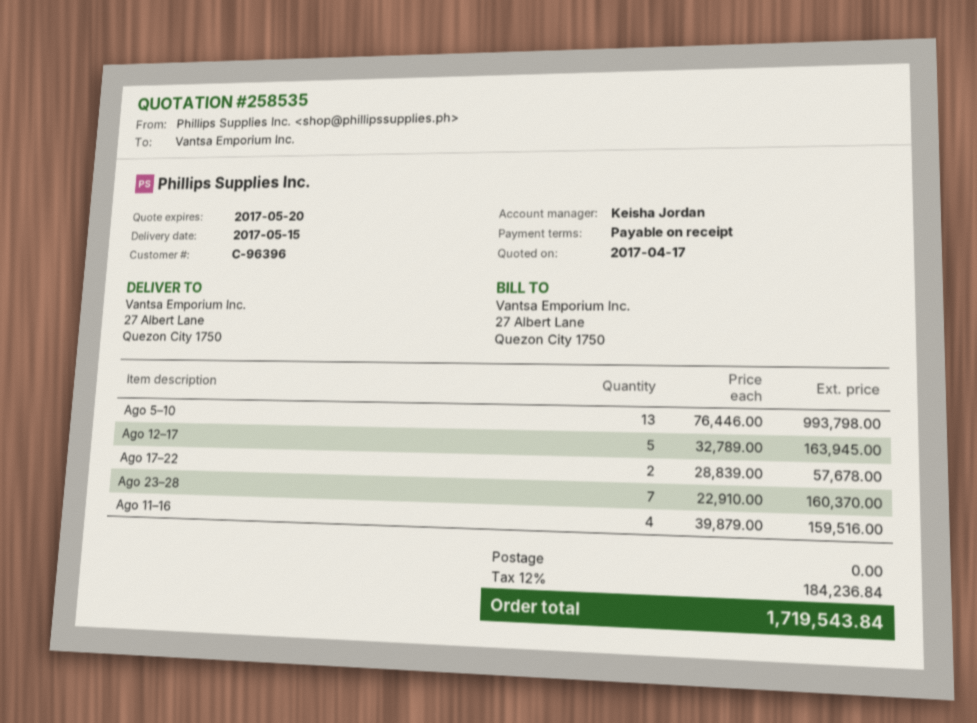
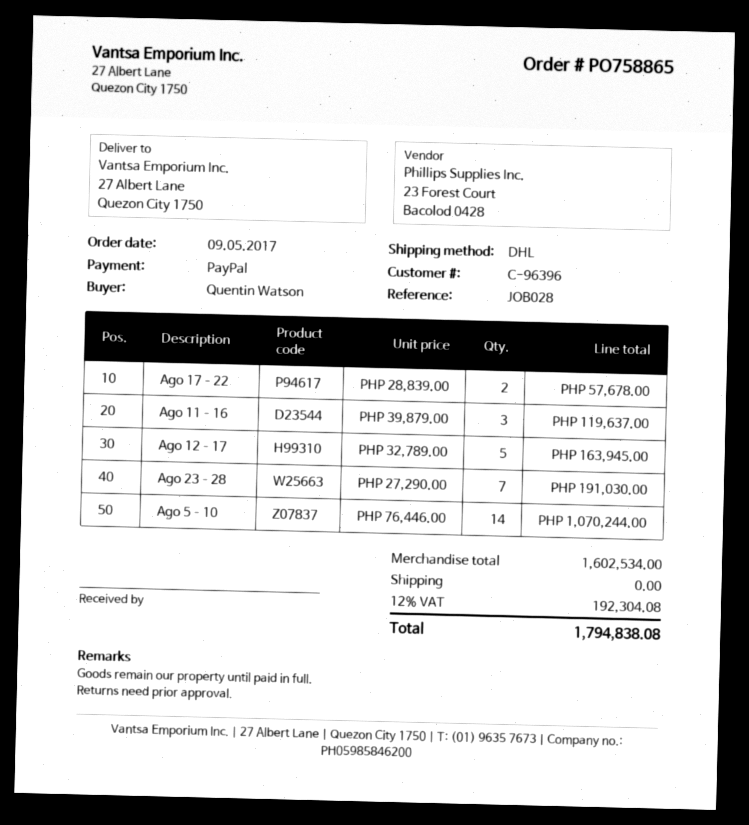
Ago 5–10: 13 x 76446.00 = 993798.00 -> 14 x 76446.00 = 1070244.00
Ago 23–28: 7 x 22910.00 = 160370.00 -> 7 x 27290.00 = 191030.00
Ago 11–16: 4 x 39879.00 = 159516.00 -> 3 x 39879.00 = 119637.00
tax: 12% = 184236.84 -> 12% = 192304.08
total: 1719543.84 -> 1794838.08

